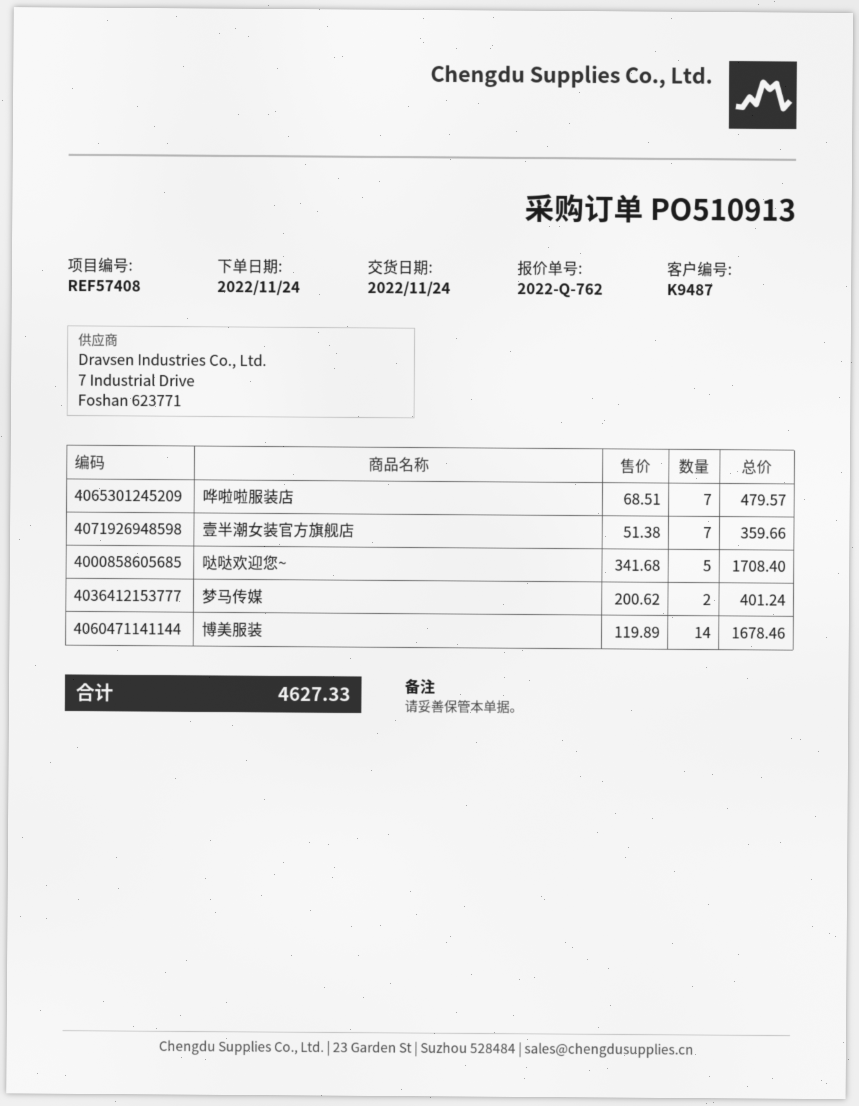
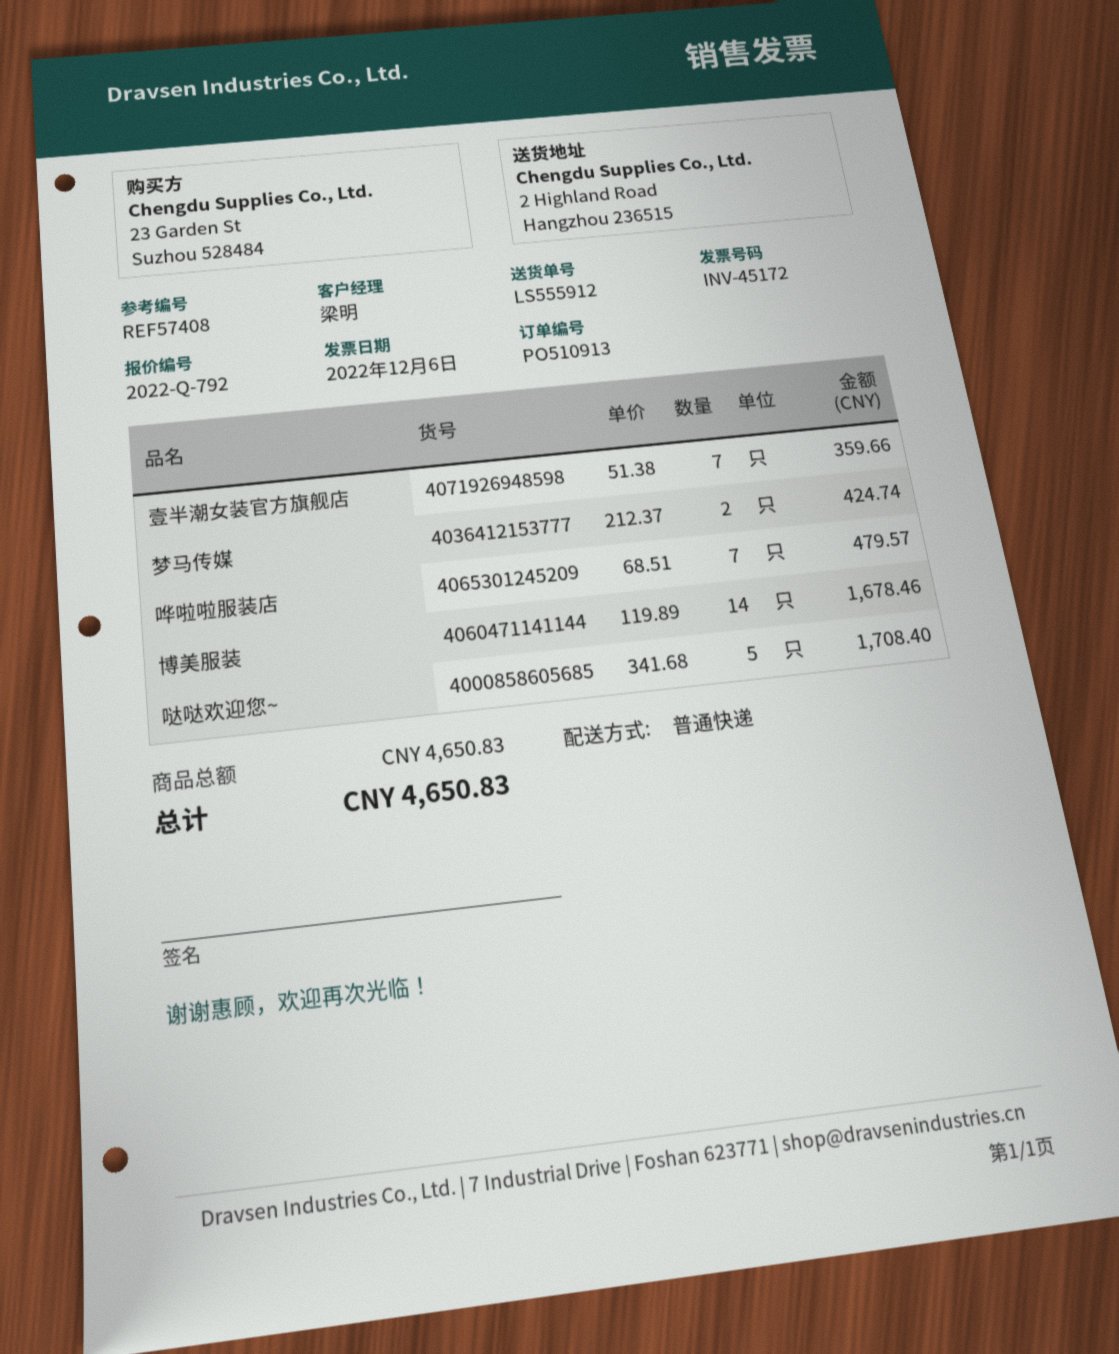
quote number: 2022-Q-762 -> 2022-Q-792
梦马传媒: 2 x 200.62 = 401.24 -> 2 x 212.37 = 424.74
total: 4627.33 -> 4650.83

